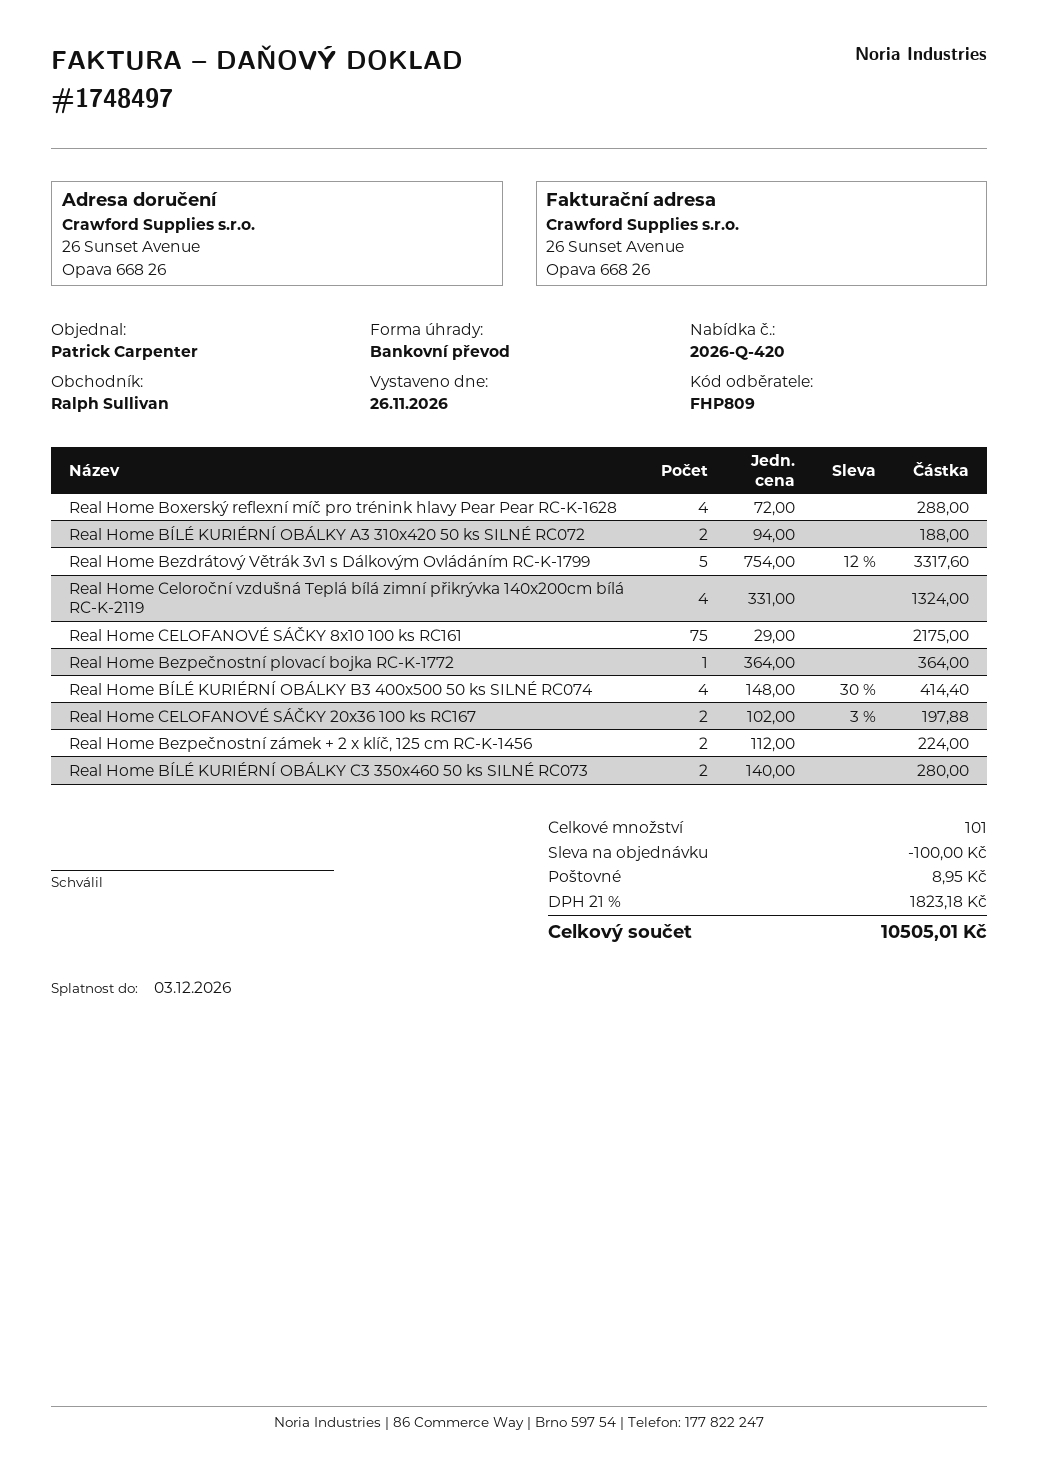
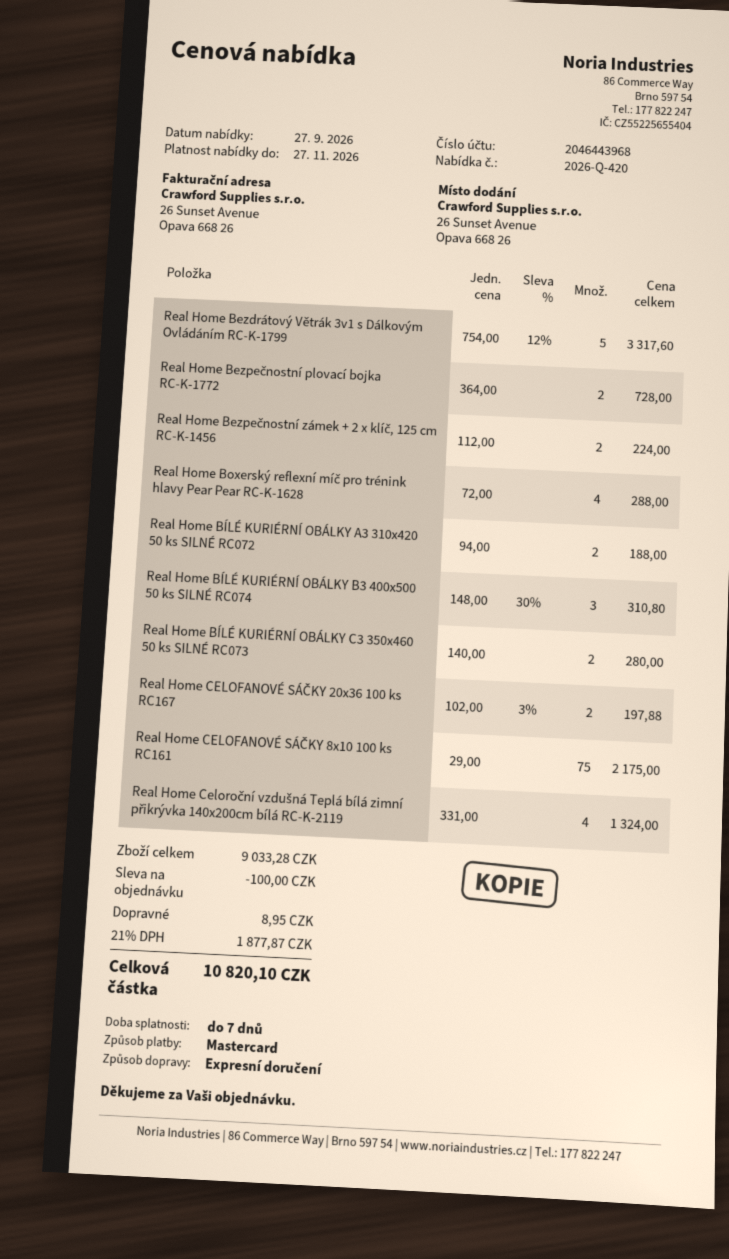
payment method: bank transfer -> Mastercard
Real Home Bezpečnostní plovací bojka RC-K-1772: 1 x 364.00 = 364.00 -> 2 x 364.00 = 728.00
Real Home BÍLÉ KURIÉRNÍ OBÁLKY B3 400x500 50 ks SILNÉ RC074: 4 x 148.00 - 30% = 414.40 -> 3 x 148.00 - 30% = 310.80
tax: 21% = 1823.18 -> 21% = 1877.87
total: 10505.01 -> 10820.10

